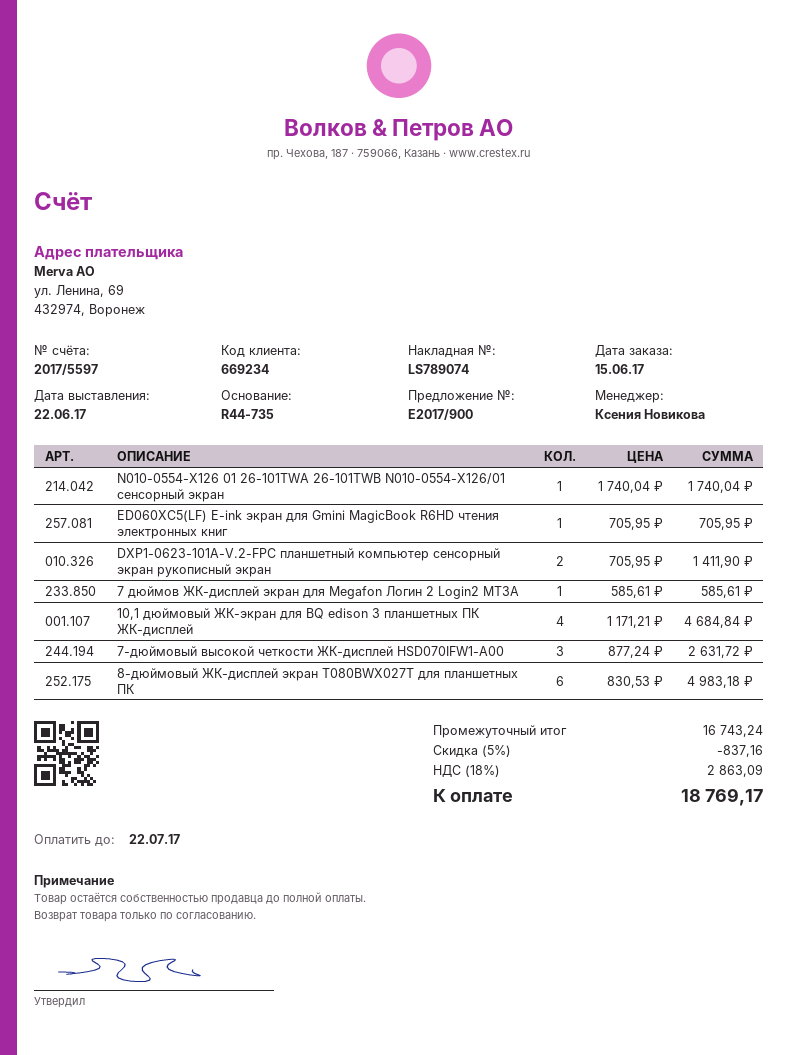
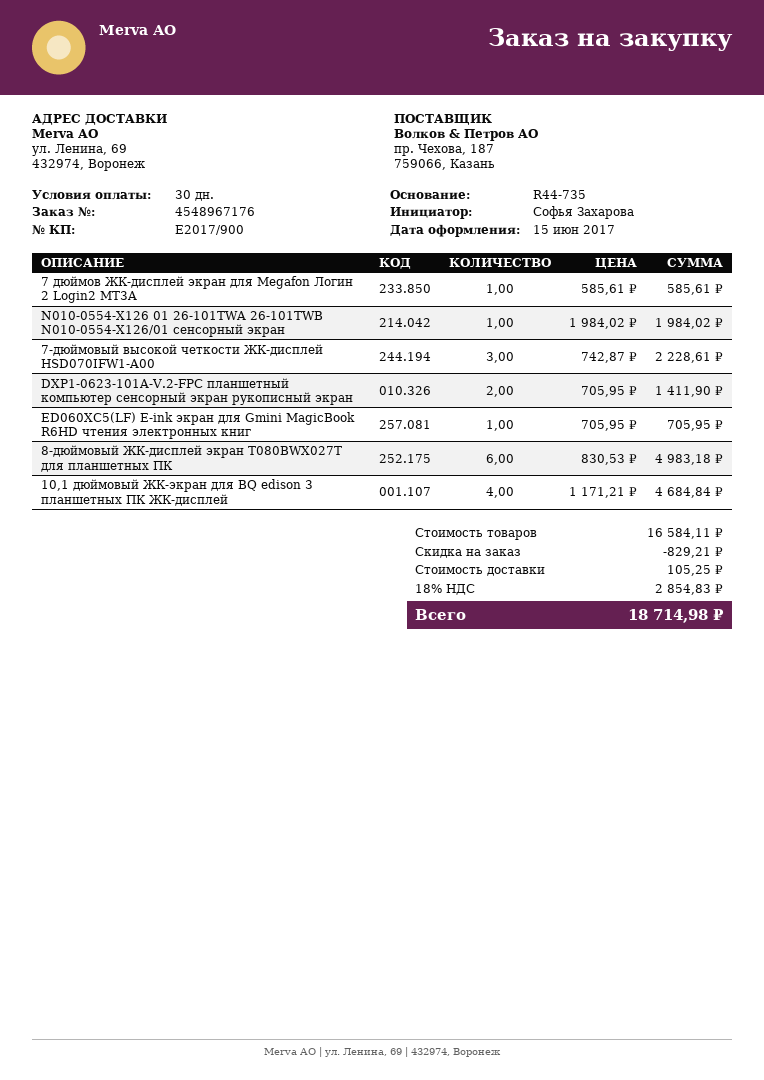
N010-0554-X126 01 26-101TWA 26-101TWB N010-0554-X126/01 сенсорный экран: 1 x 1740.04 = 1740.04 -> 1 x 1984.02 = 1984.02
7-дюймовый высокой четкости ЖК-дисплей HSD070IFW1-A00: 3 x 877.24 = 2631.72 -> 3 x 742.87 = 2228.61
subtotal: 16743.24 -> 16584.11
discount: 837.16 -> 829.21
shipping: none -> 105.25
tax: 18% = 2863.09 -> 18% = 2854.83
total: 18769.17 -> 18714.98

